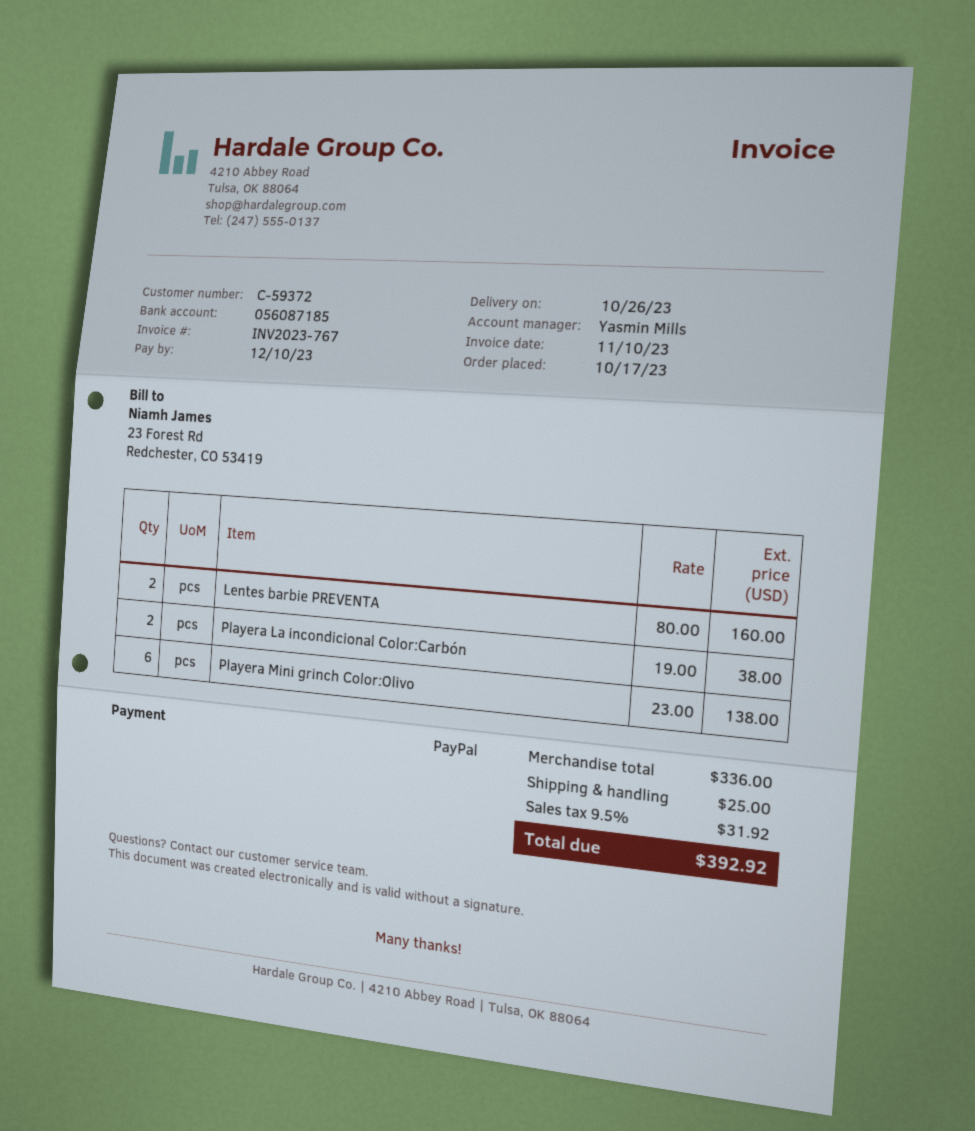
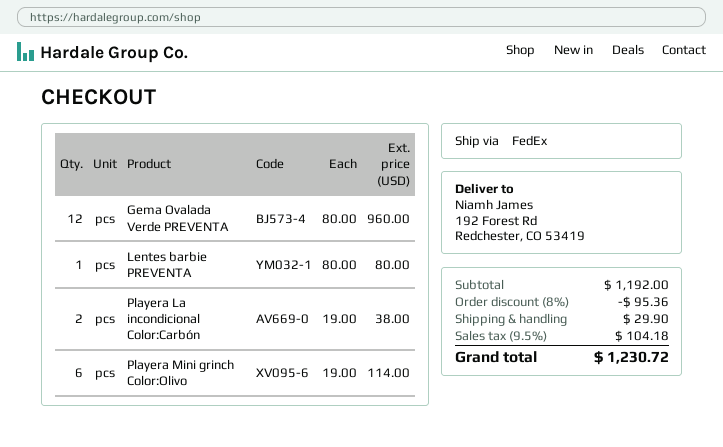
Lentes barbie PREVENTA: 2 x 80.00 = 160.00 -> 1 x 80.00 = 80.00
Playera Mini grinch Color:Olivo: 6 x 23.00 = 138.00 -> 6 x 19.00 = 114.00
Gema Ovalada Verde PREVENTA: none -> 12 x 80.00 = 960.00
subtotal: 336.00 -> 1192.00
discount: none -> 8% = 95.36
shipping: 25.00 -> 29.90
tax: 9.5% = 31.92 -> 9.5% = 104.18
total: 392.92 -> 1230.72

